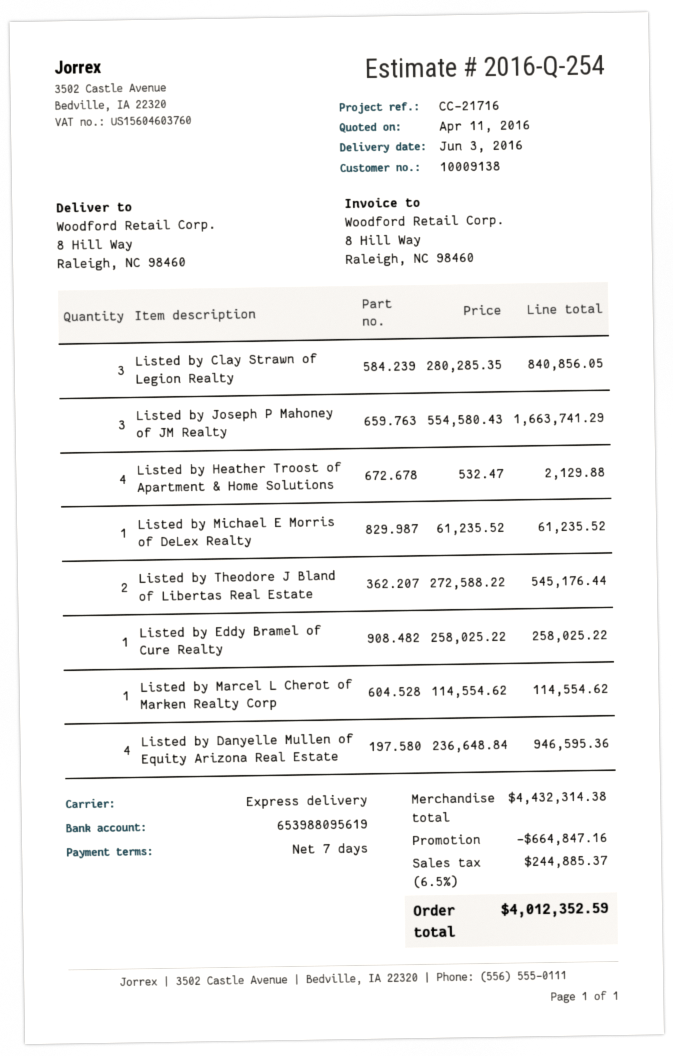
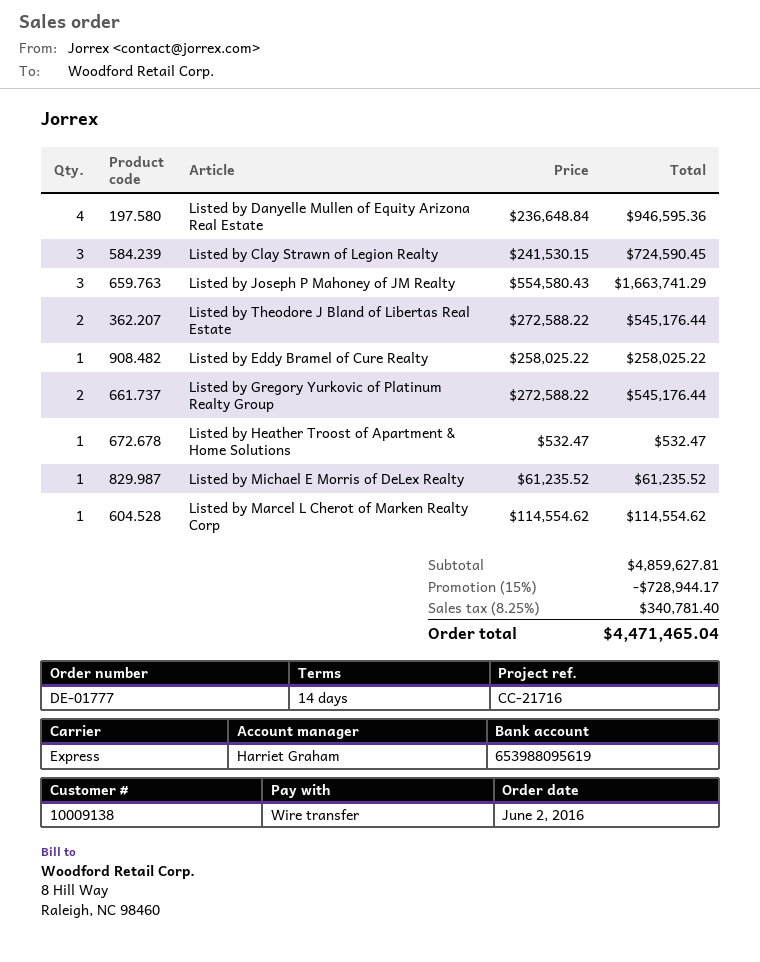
payment terms: 7 days -> 14 days
Listed by Clay Strawn of Legion Realty: 3 x 280285.35 = 840856.05 -> 3 x 241530.15 = 724590.45
Listed by Heather Troost of Apartment & Home Solutions: 4 x 532.47 = 2129.88 -> 1 x 532.47 = 532.47
Listed by Gregory Yurkovic of Platinum Realty Group: none -> 2 x 272588.22 = 545176.44
subtotal: 4432314.38 -> 4859627.81
discount: 664847.16 -> 728944.17
tax: 6.5% = 244885.37 -> 8.25% = 340781.40
total: 4012352.59 -> 4471465.04

